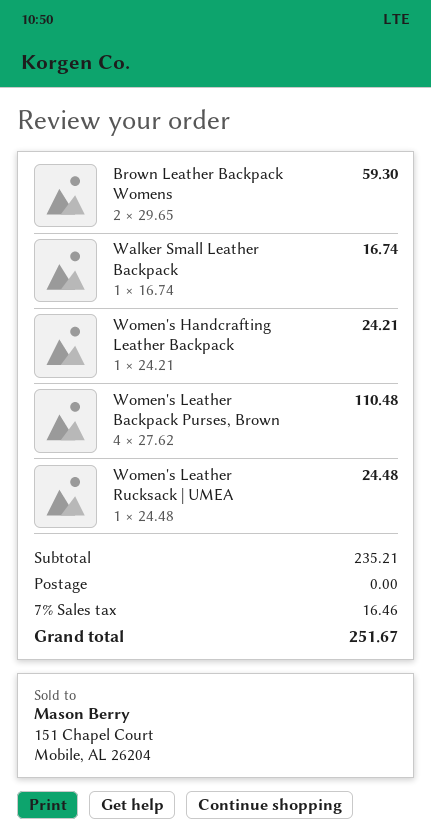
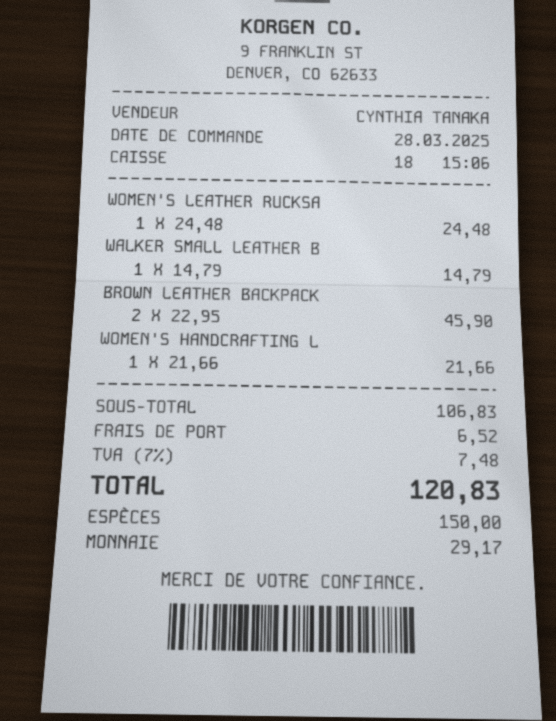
Brown Leather Backpack Womens: 2 x 29.65 = 59.30 -> 2 x 22.95 = 45.90
Walker Small Leather Backpack: 1 x 16.74 = 16.74 -> 1 x 14.79 = 14.79
Women's Handcrafting Leather Backpack: 1 x 24.21 = 24.21 -> 1 x 21.66 = 21.66
Women's Leather Backpack Purses, Brown: 4 x 27.62 = 110.48 -> none
subtotal: 235.21 -> 106.83
shipping: 0.00 -> 6.52
tax: 7% = 16.46 -> 7% = 7.48
total: 251.67 -> 120.83

